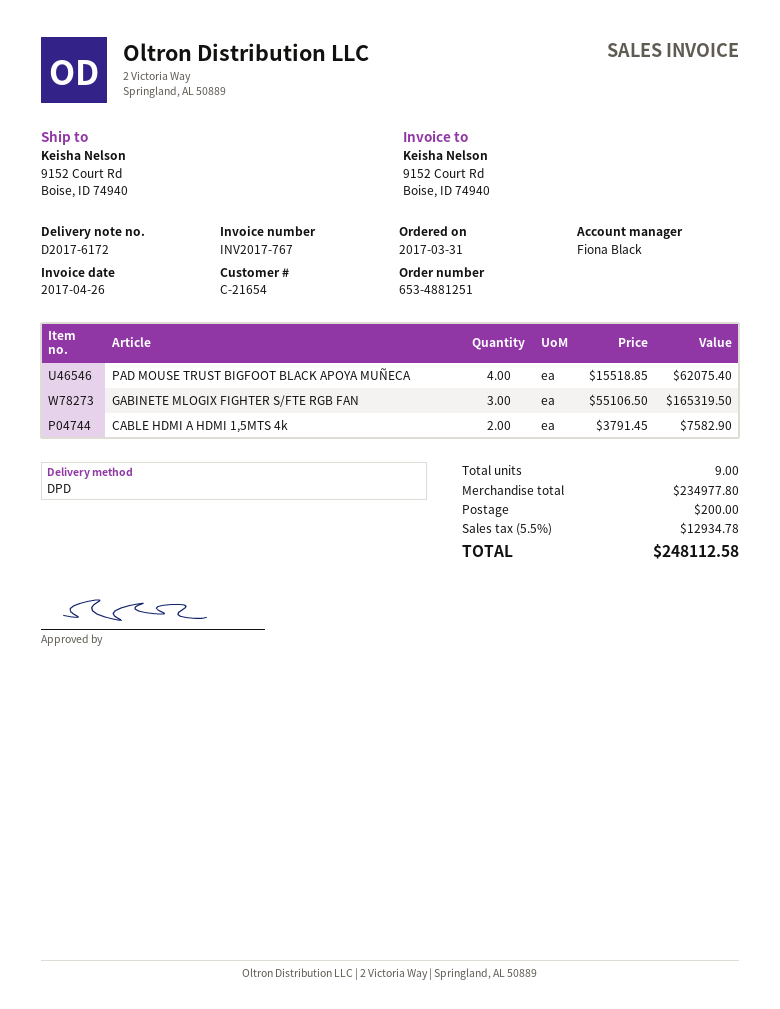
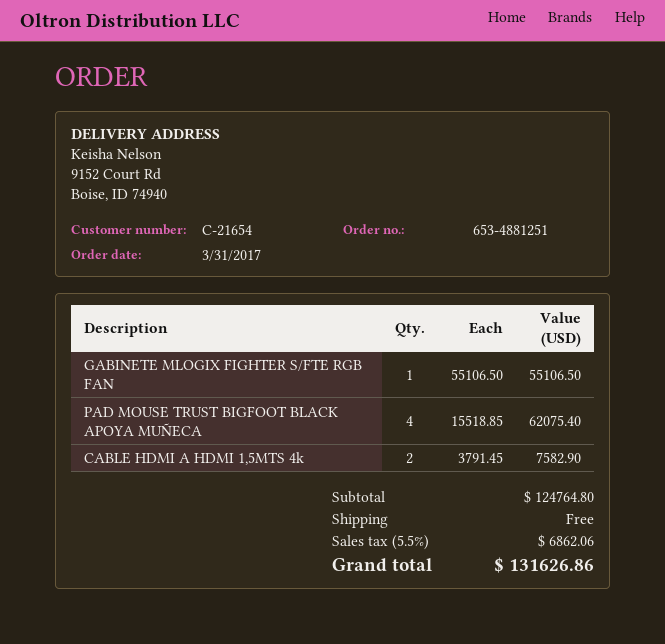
GABINETE MLOGIX FIGHTER S/FTE RGB FAN: 3 x 55106.50 = 165319.50 -> 1 x 55106.50 = 55106.50
subtotal: 234977.80 -> 124764.80
shipping: 200.00 -> 0.00
tax: 5.5% = 12934.78 -> 5.5% = 6862.06
total: 248112.58 -> 131626.86

